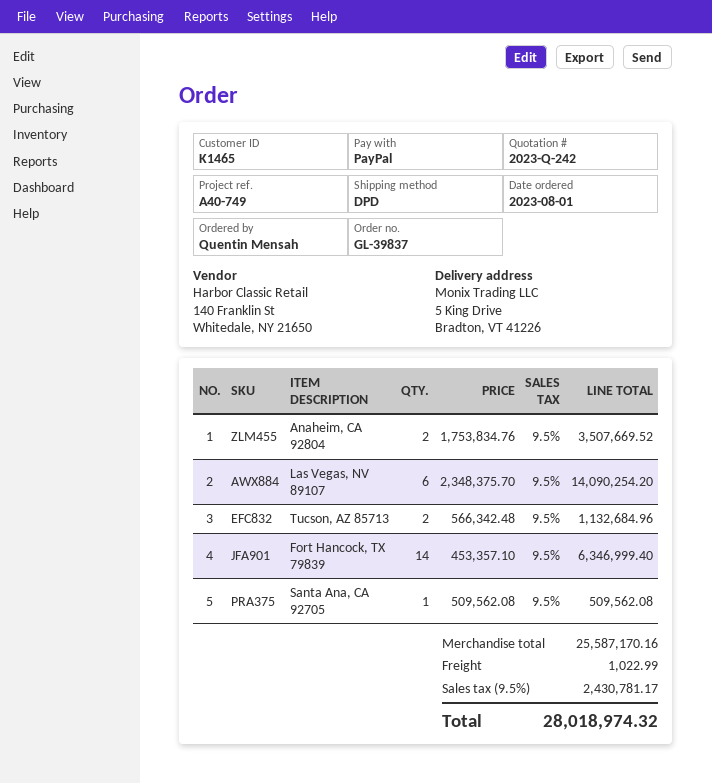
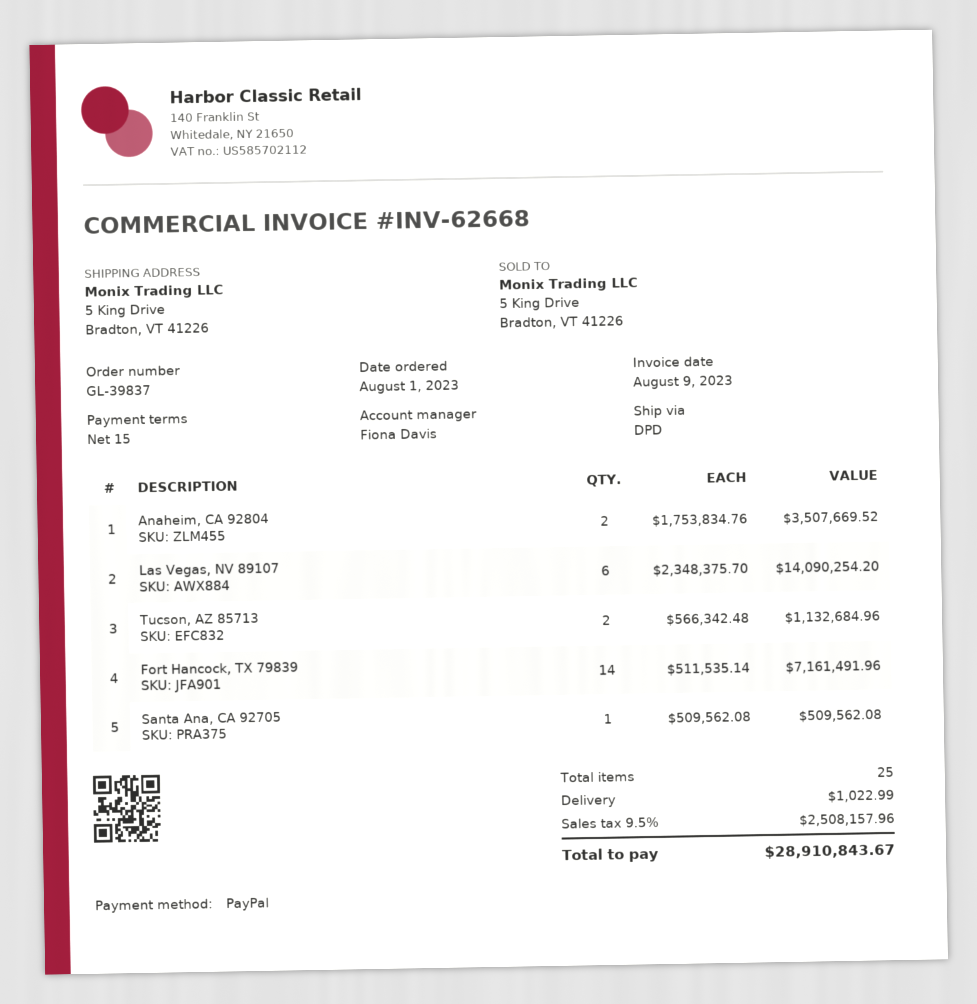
Fort Hancock, TX 79839: 14 x 453357.10 = 6346999.40 -> 14 x 511535.14 = 7161491.96
tax: 9.5% = 2430781.17 -> 9.5% = 2508157.96
total: 28018974.32 -> 28910843.67

